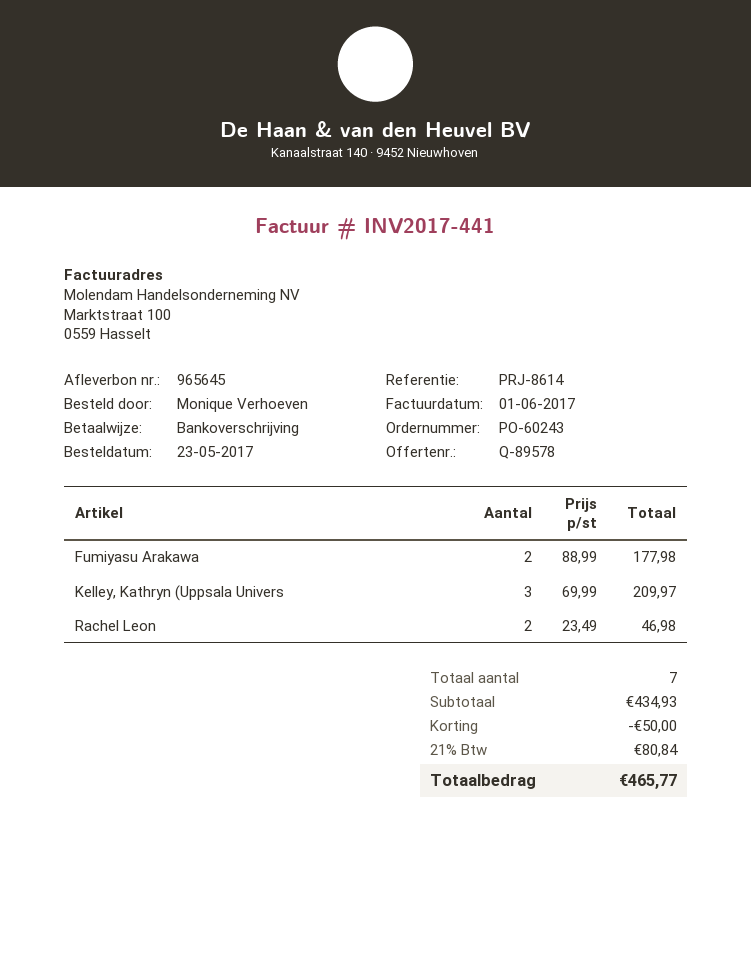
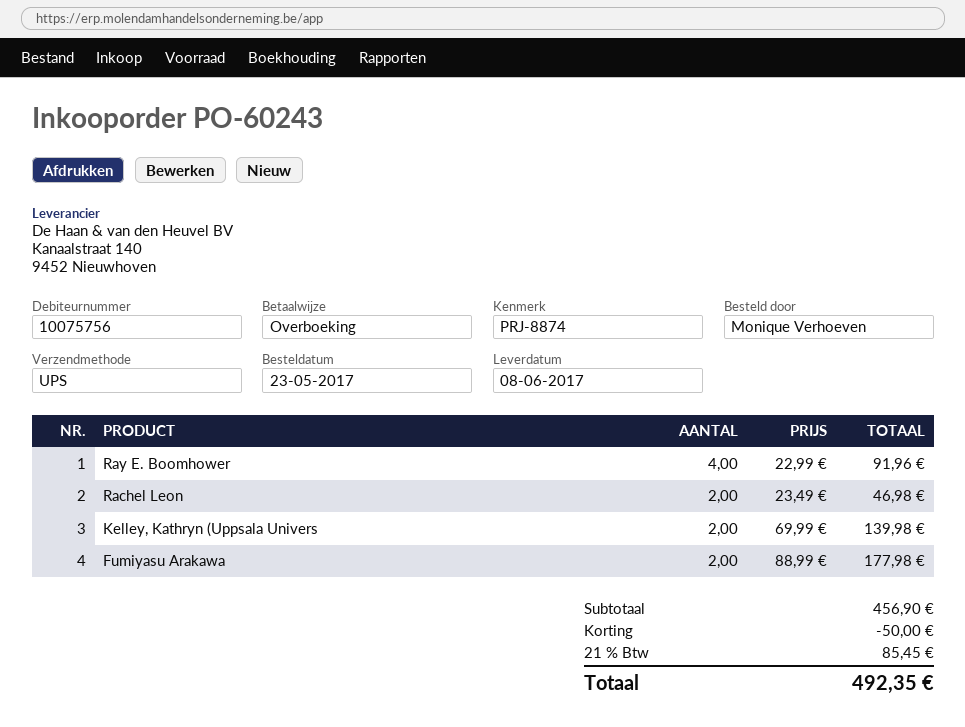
reference: PRJ-8614 -> PRJ-8874
Kelley, Kathryn (Uppsala Univers: 3 x 69.99 = 209.97 -> 2 x 69.99 = 139.98
Ray E. Boomhower: none -> 4 x 22.99 = 91.96
subtotal: 434.93 -> 456.90
tax: 21% = 80.84 -> 21% = 85.45
total: 465.77 -> 492.35

